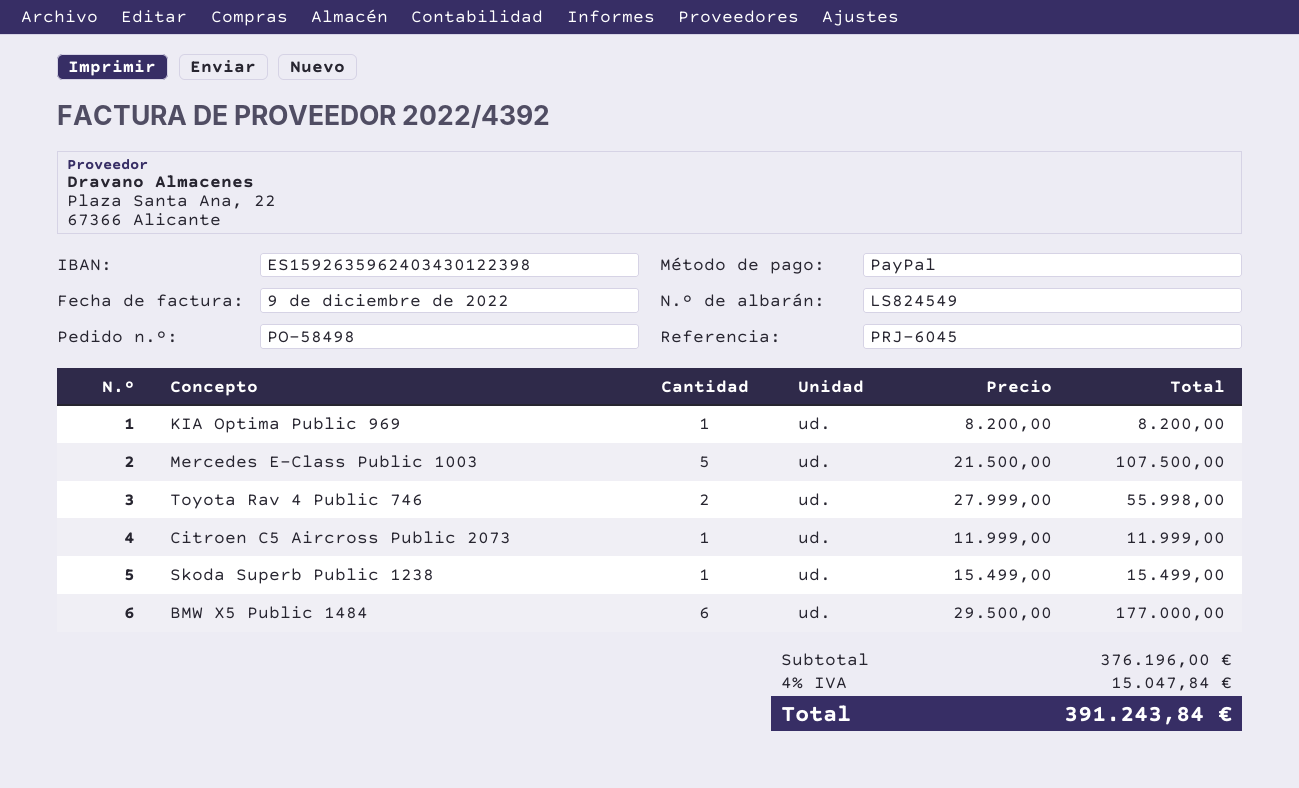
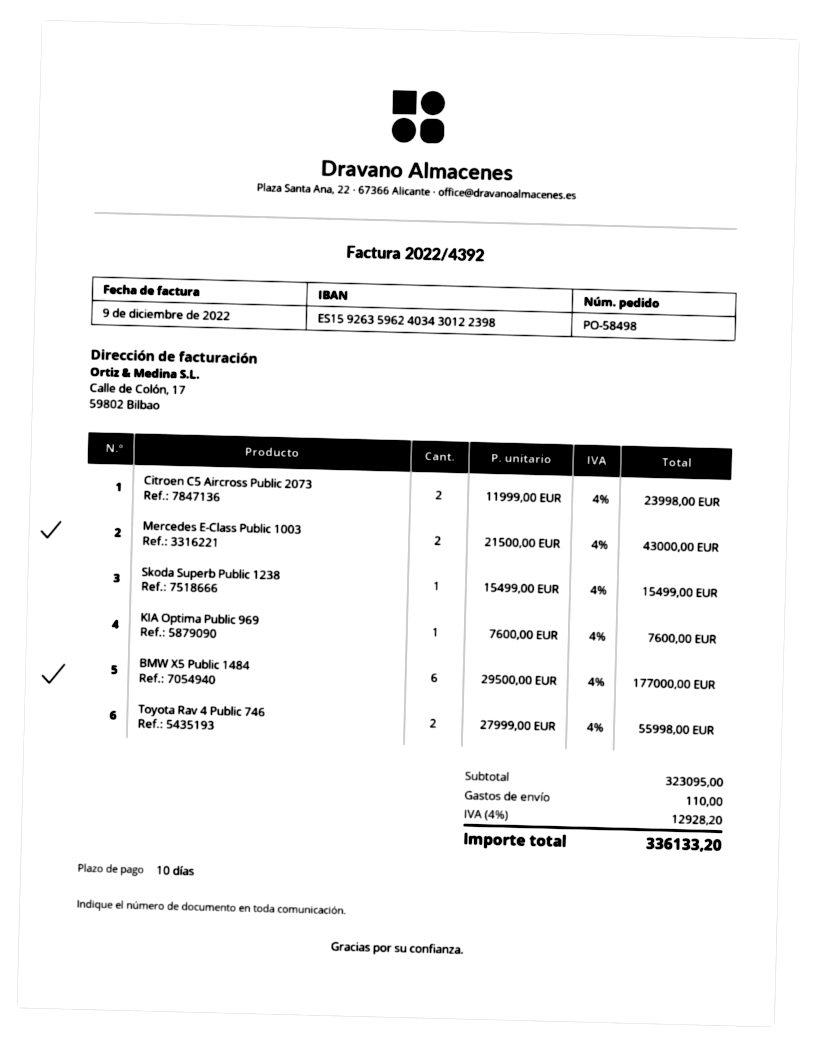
KIA Optima Public 969: 1 x 8200.00 = 8200.00 -> 1 x 7600.00 = 7600.00
Mercedes E-Class Public 1003: 5 x 21500.00 = 107500.00 -> 2 x 21500.00 = 43000.00
Citroen C5 Aircross Public 2073: 1 x 11999.00 = 11999.00 -> 2 x 11999.00 = 23998.00
subtotal: 376196.00 -> 323095.00
shipping: none -> 110.00
tax: 4% = 15047.84 -> 4% = 12928.20
total: 391243.84 -> 336133.20

